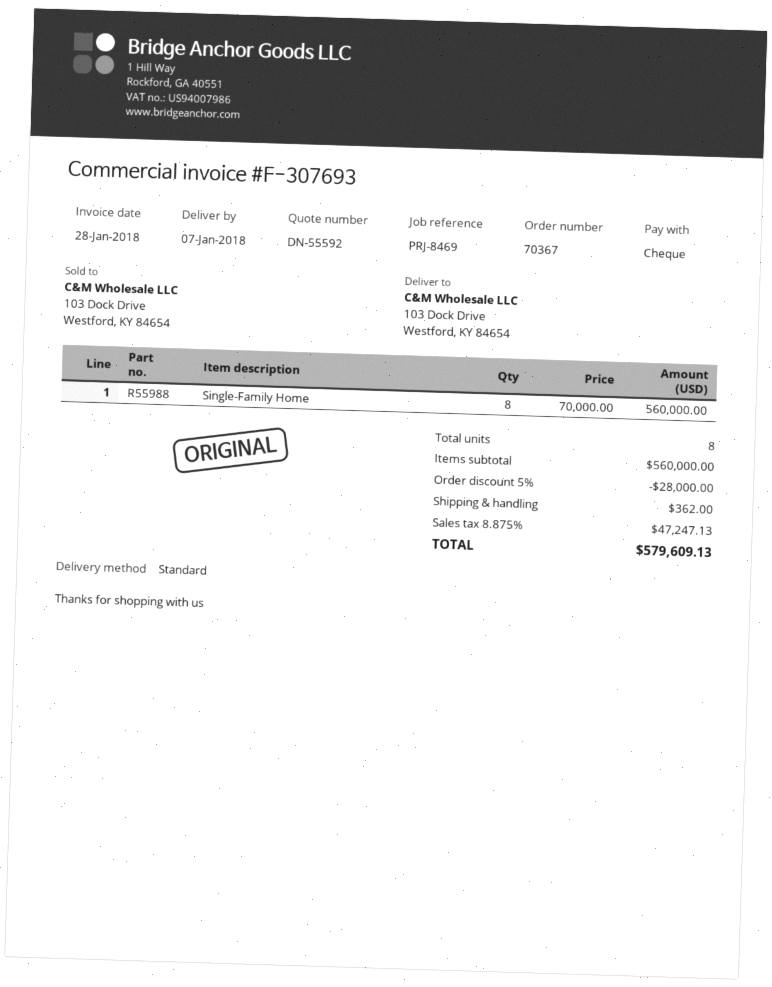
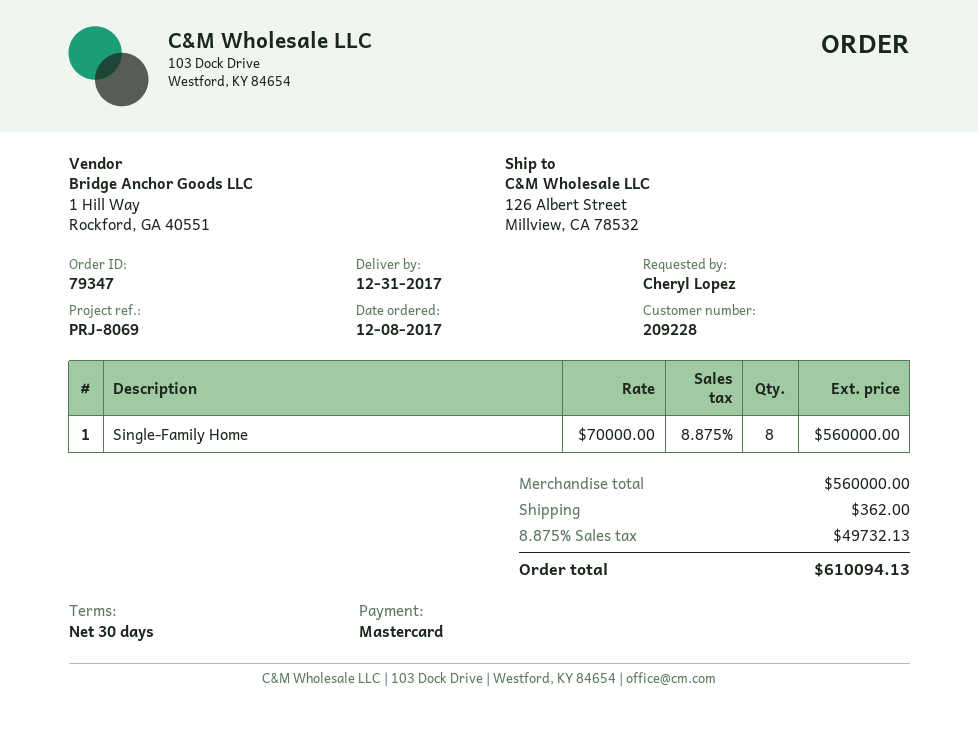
order number: 70367 -> 79347
delivery date: 2018-01-07 -> 2017-12-31
reference: PRJ-8469 -> PRJ-8069
payment method: cheque -> Mastercard
ship to: 103 Dock Drive, Westford, KY 84654 -> 126 Albert Street, Millview, CA 78532
discount: 5% = 28000.00 -> none
tax: 8.875% = 47247.13 -> 8.875% = 49732.13
total: 579609.13 -> 610094.13

